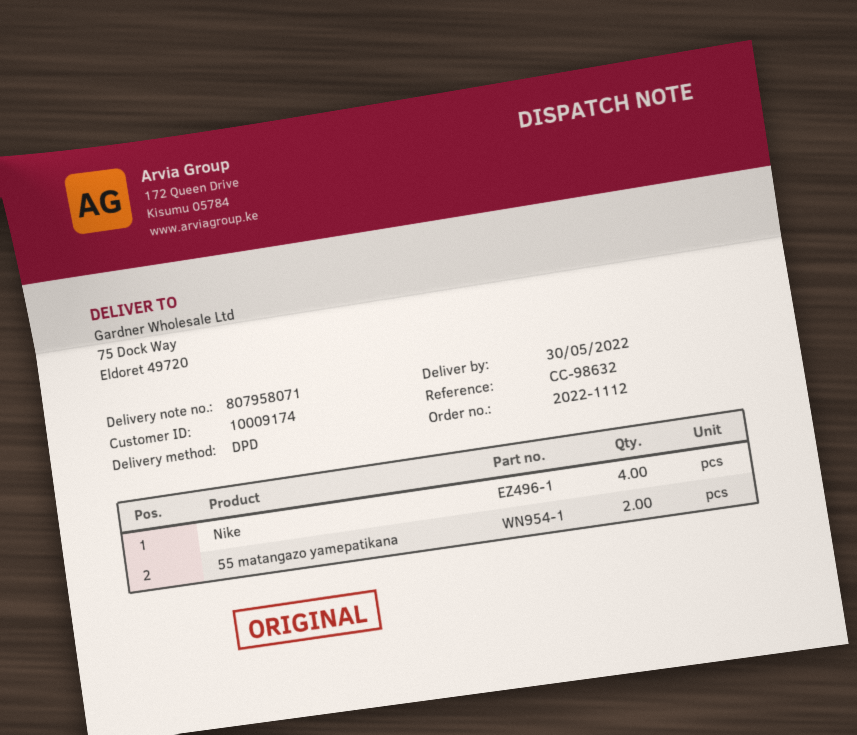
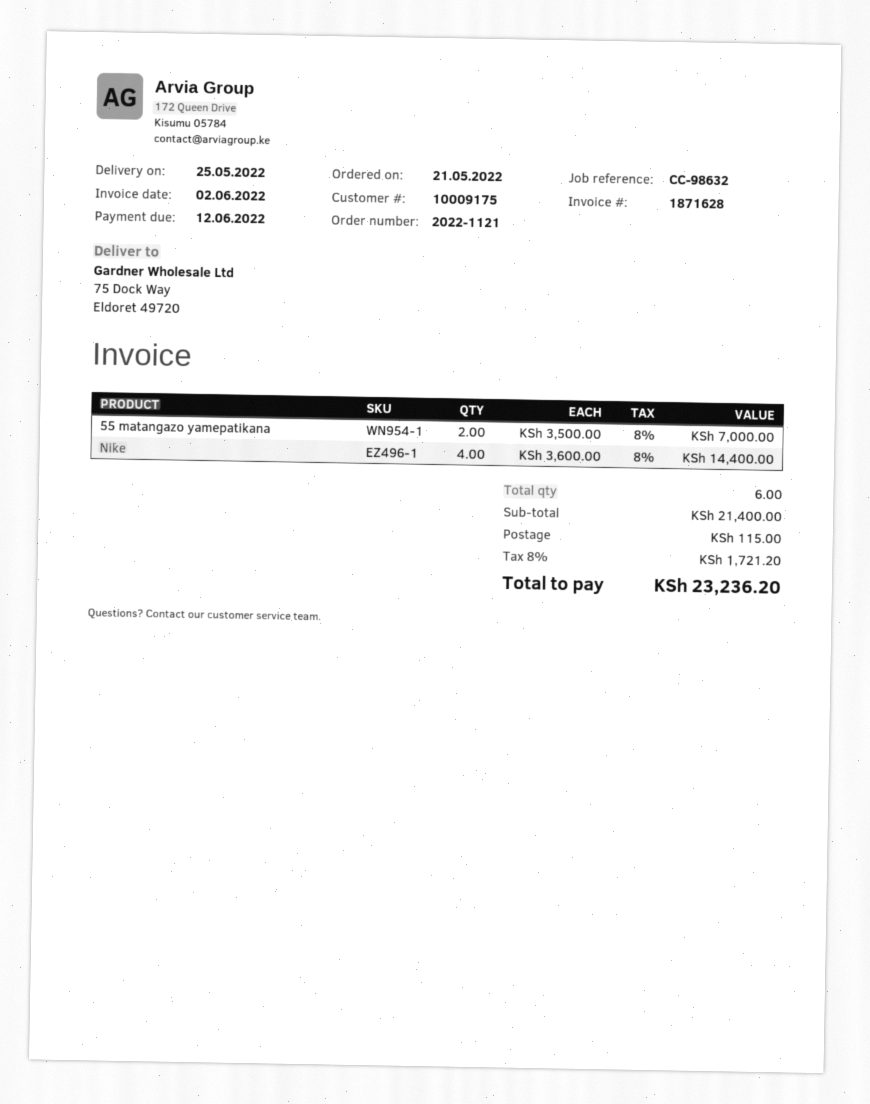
order number: 2022-1112 -> 2022-1121
delivery date: 2022-05-30 -> 2022-05-25
customer number: 10009174 -> 10009175

